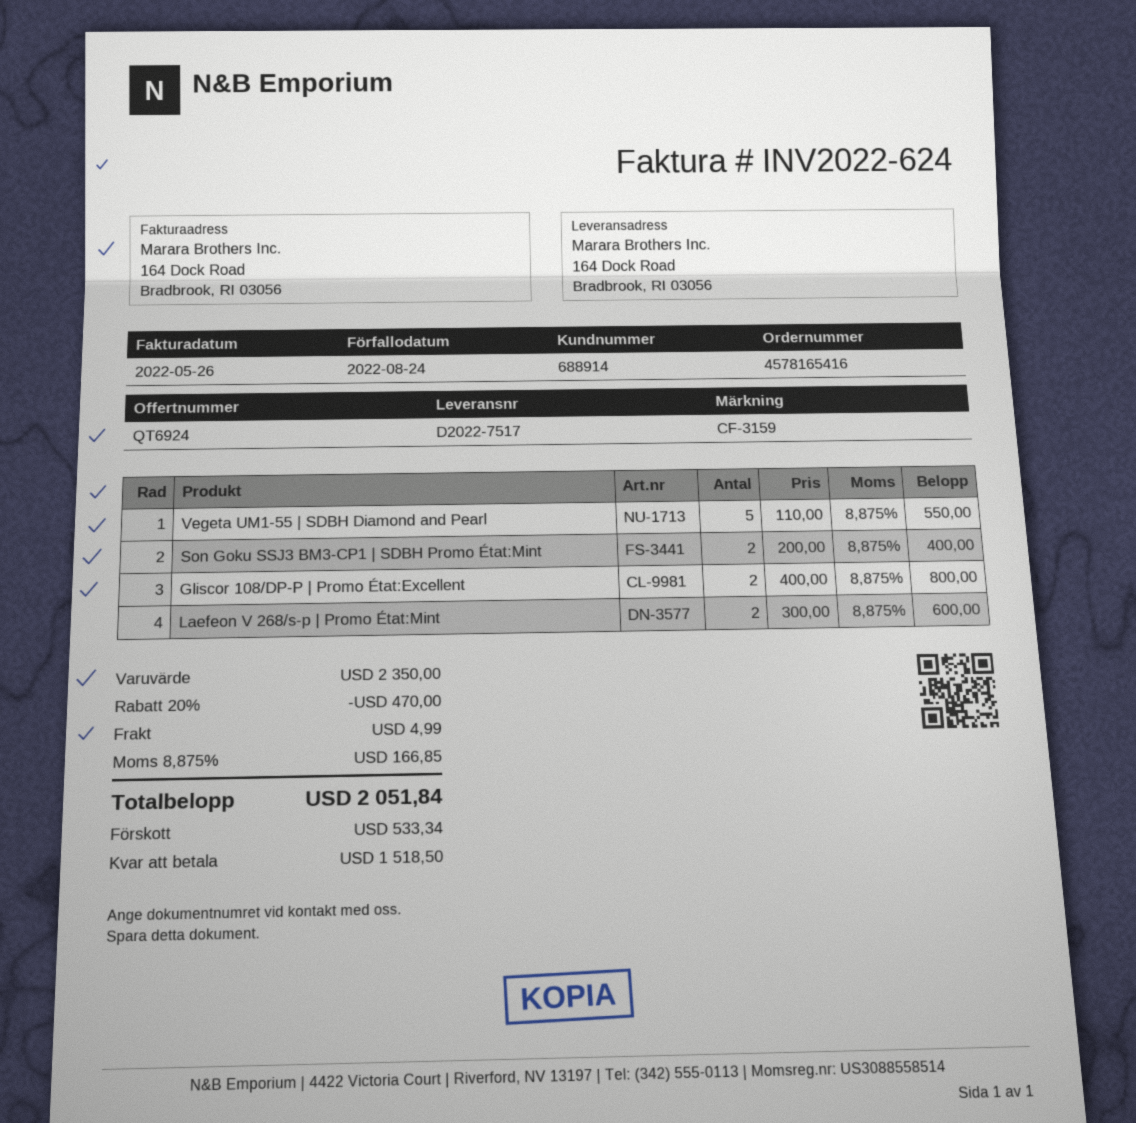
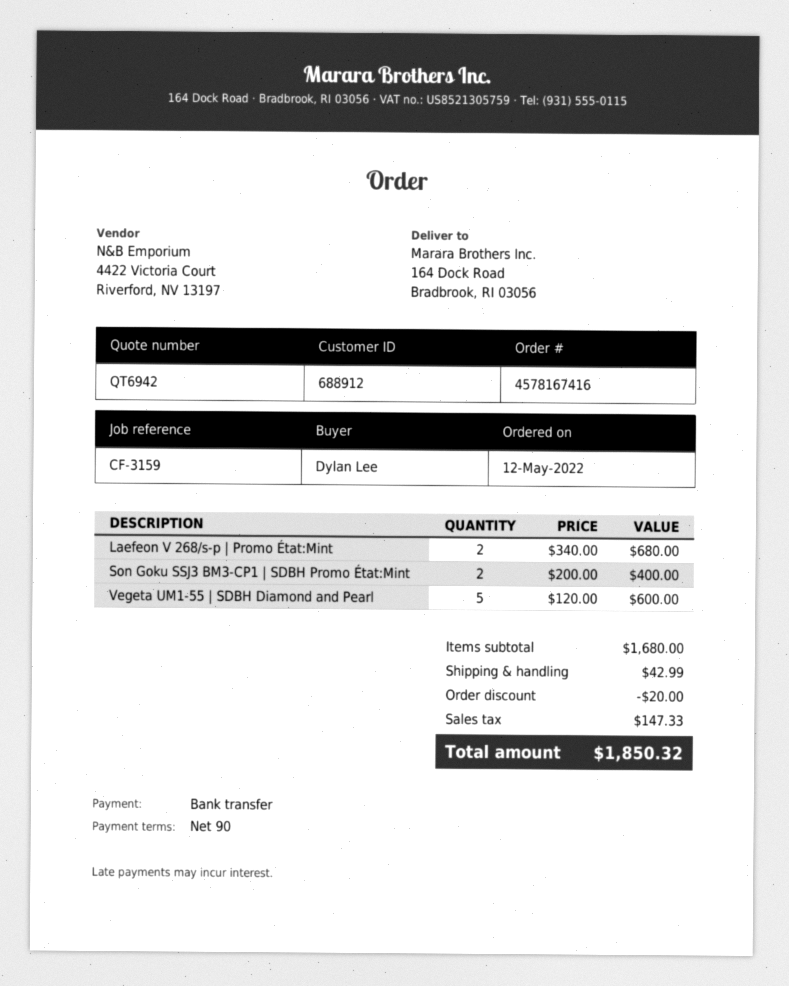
quote number: QT6924 -> QT6942
order number: 4578165416 -> 4578167416
customer number: 688914 -> 688912
Vegeta UM1-55 | SDBH Diamond and Pearl: 5 x 110.00 = 550.00 -> 5 x 120.00 = 600.00
Gliscor 108/DP-P | Promo État:Excellent: 2 x 400.00 = 800.00 -> none
Laefeon V 268/s-p | Promo État:Mint: 2 x 300.00 = 600.00 -> 2 x 340.00 = 680.00
subtotal: 2350.00 -> 1680.00
discount: 470.00 -> 20.00
shipping: 4.99 -> 42.99
tax: 166.85 -> 147.33
total: 2051.84 -> 1850.32

